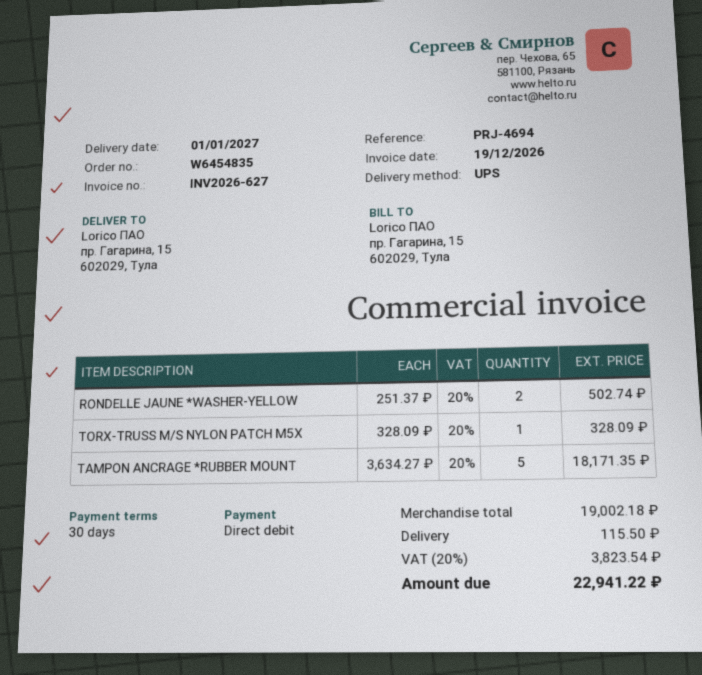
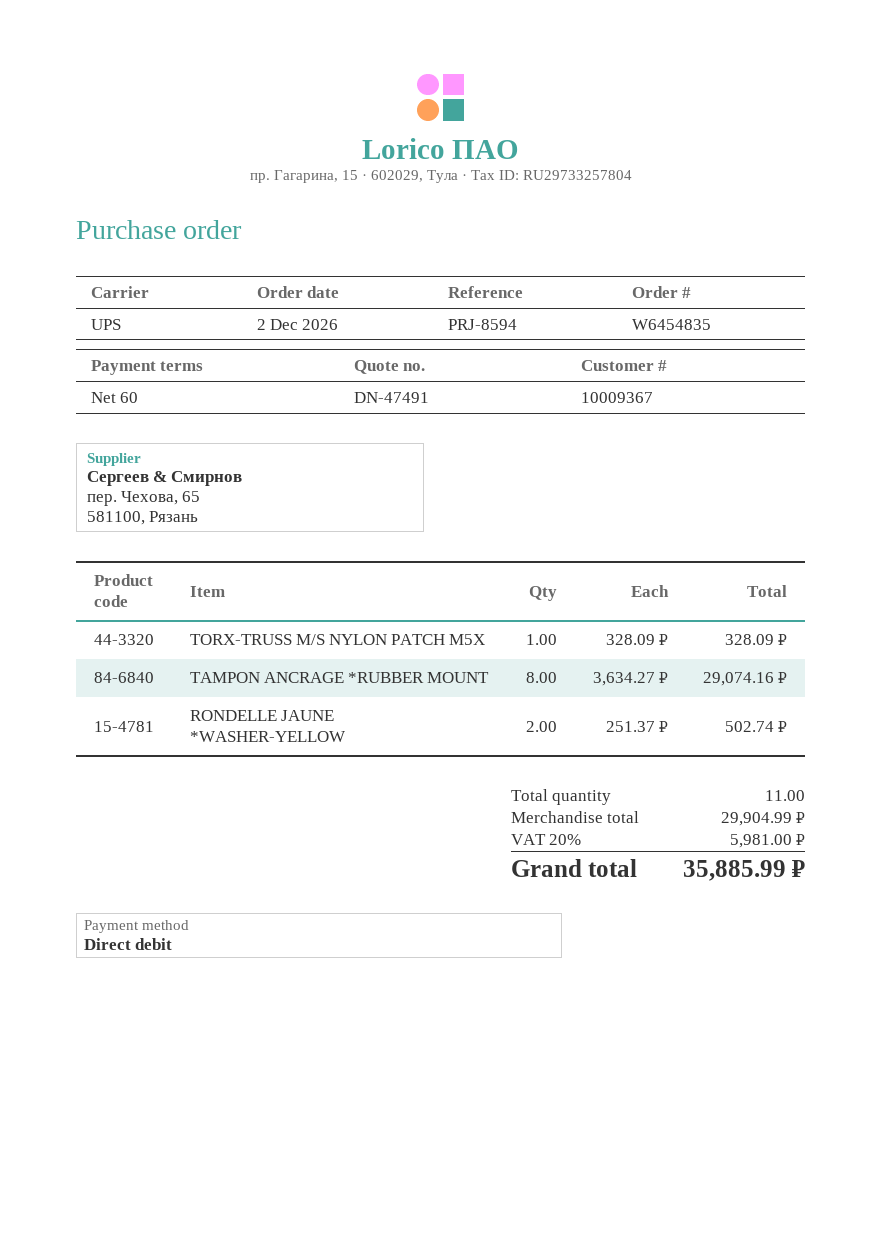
payment terms: 30 days -> 60 days
reference: PRJ-4694 -> PRJ-8594
TAMPON ANCRAGE *RUBBER MOUNT: 5 x 3634.27 = 18171.35 -> 8 x 3634.27 = 29074.16
subtotal: 19002.18 -> 29904.99
shipping: 115.50 -> none
tax: 20% = 3823.54 -> 20% = 5981.00
total: 22941.22 -> 35885.99

